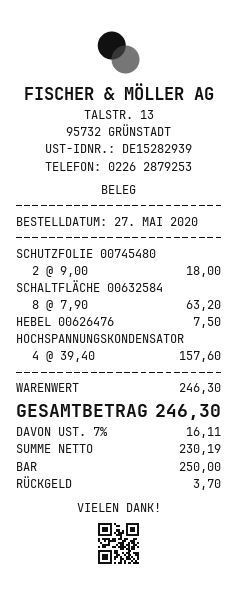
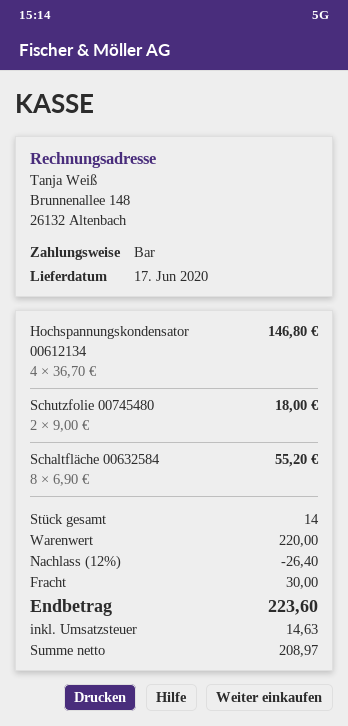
SCHALTFLÄCHE 00632584: 8 x 7.90 = 63.20 -> 8 x 6.90 = 55.20
HEBEL 00626476: 1 x 7.50 = 7.50 -> none
HOCHSPANNUNGSKONDENSATOR: 4 x 39.40 = 157.60 -> 4 x 36.70 = 146.80
subtotal: 246.30 -> 220.00
discount: none -> 12% = 26.40
shipping: none -> 30.00
net: 230.19 -> 208.97
tax: 16.11 -> 14.63
total: 246.30 -> 223.60

